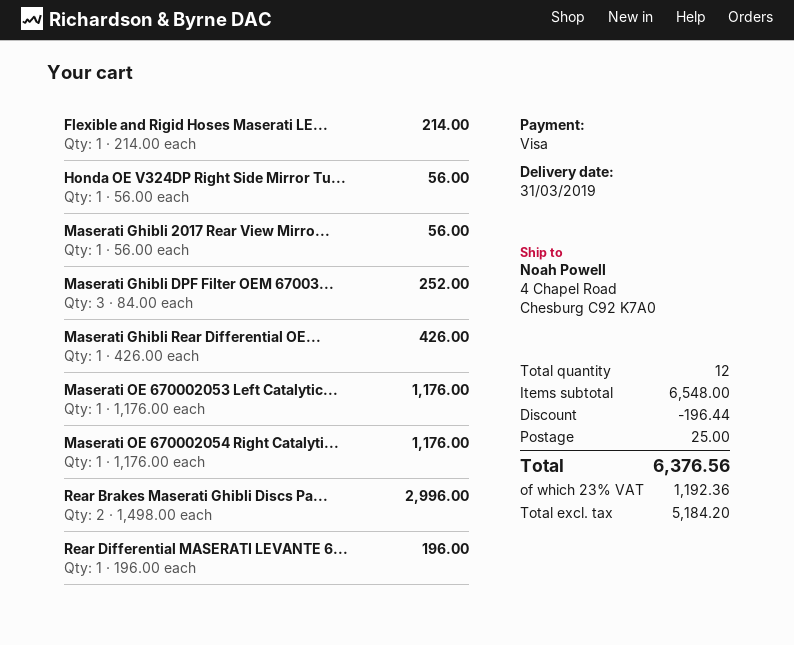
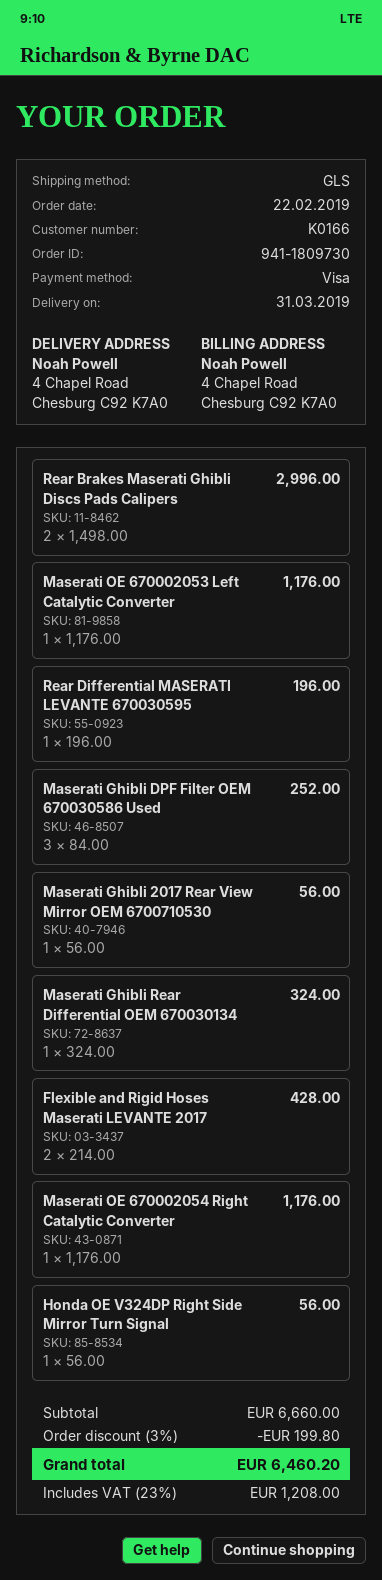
Flexible and Rigid Hoses Maserati LE...: 1 x 214.00 = 214.00 -> 2 x 214.00 = 428.00
Maserati Ghibli Rear Differential OE...: 1 x 426.00 = 426.00 -> 1 x 324.00 = 324.00
subtotal: 6548.00 -> 6660.00
discount: 196.44 -> 199.80
shipping: 25.00 -> none
tax: 23% = 1192.36 -> 23% = 1208.00
total: 6376.56 -> 6460.20

